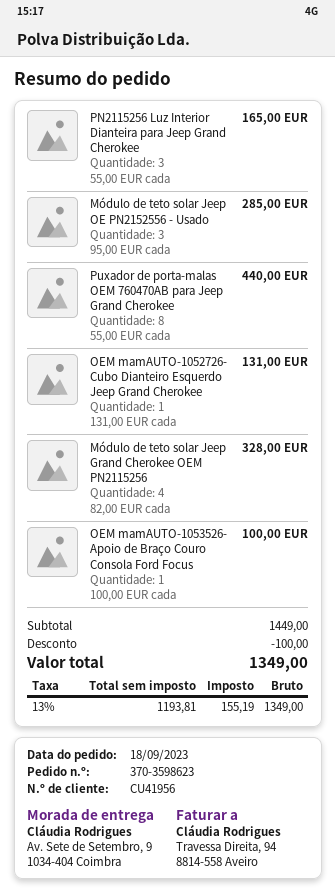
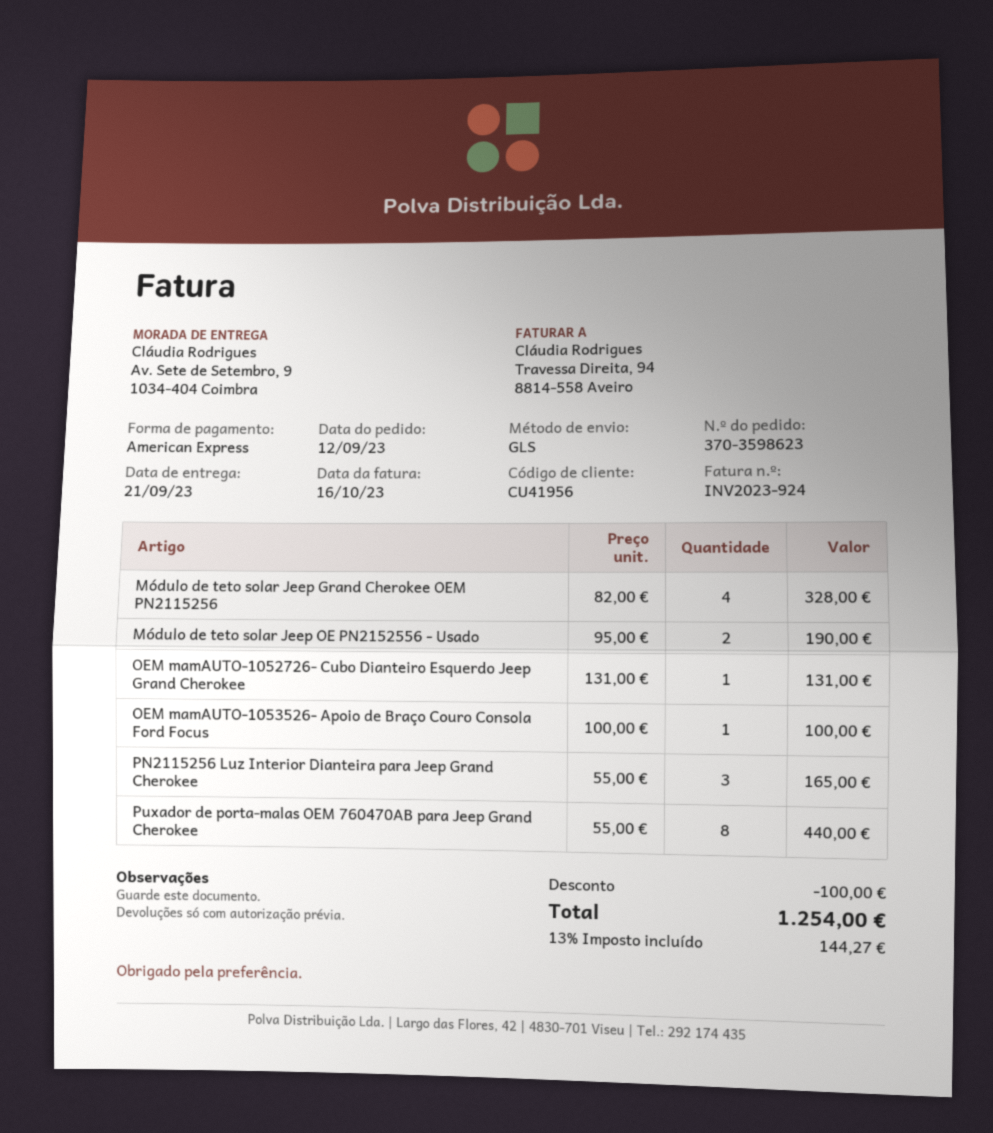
order date: 2023-09-18 -> 2023-09-12
Módulo de teto solar Jeep OE PN2152556 - Usado: 3 x 95.00 = 285.00 -> 2 x 95.00 = 190.00
tax: 13% = 155.19 -> 13% = 144.27
total: 1349.00 -> 1254.00

